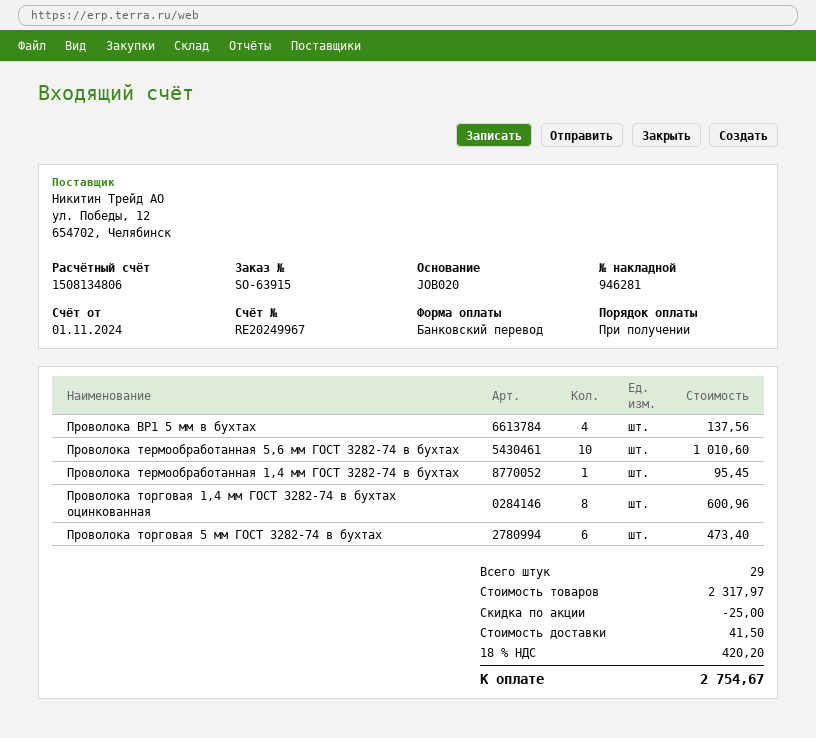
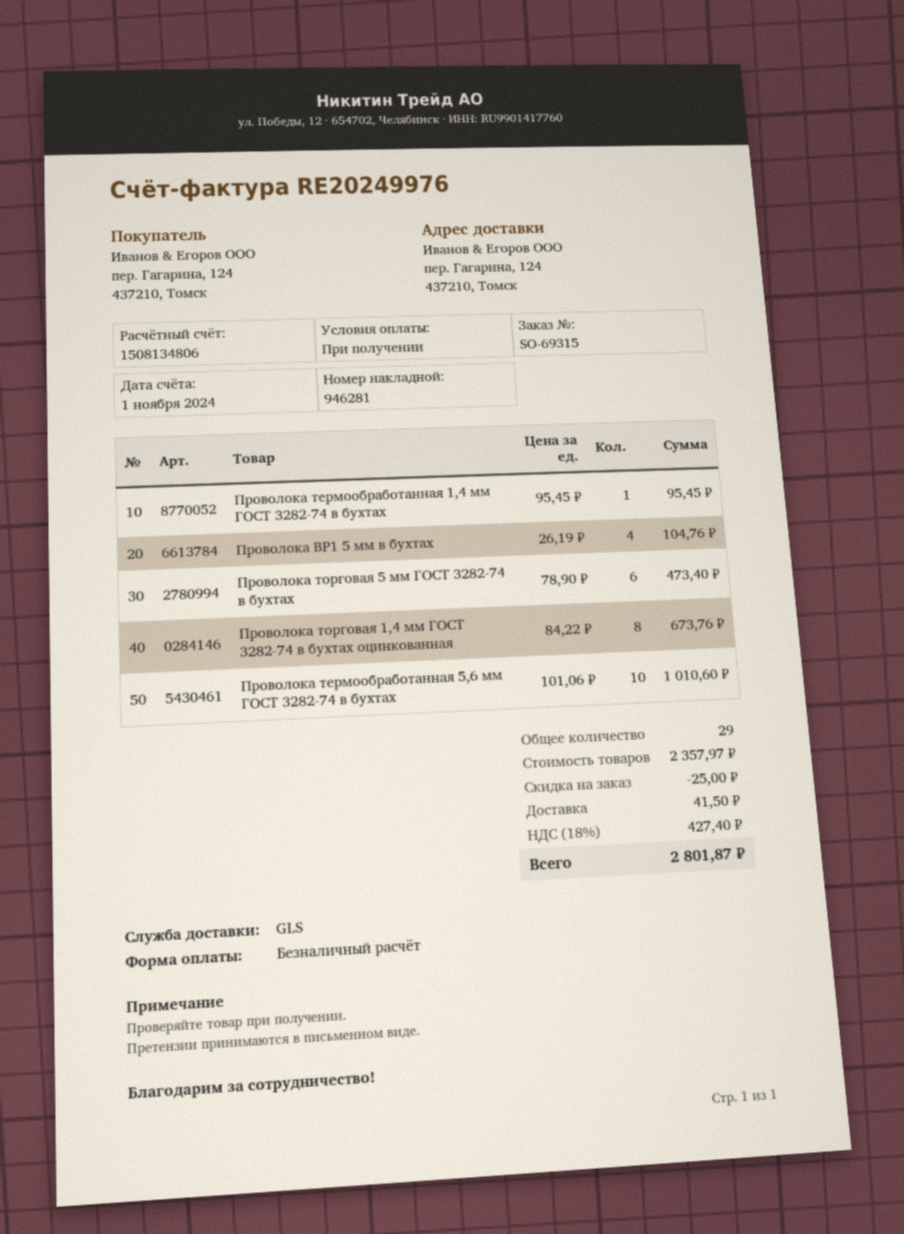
order number: SO-63915 -> SO-69315
invoice number: RE20249967 -> RE20249976
Проволока ВР1 5 мм в бухтах: 4 for 137.56 -> 4 for 104.76
Проволока торговая 1,4 мм ГОСТ 3282-74 в бухтах оцинкованная: 8 for 600.96 -> 8 for 673.76
subtotal: 2317.97 -> 2357.97
tax: 18% = 420.20 -> 18% = 427.40
total: 2754.67 -> 2801.87

